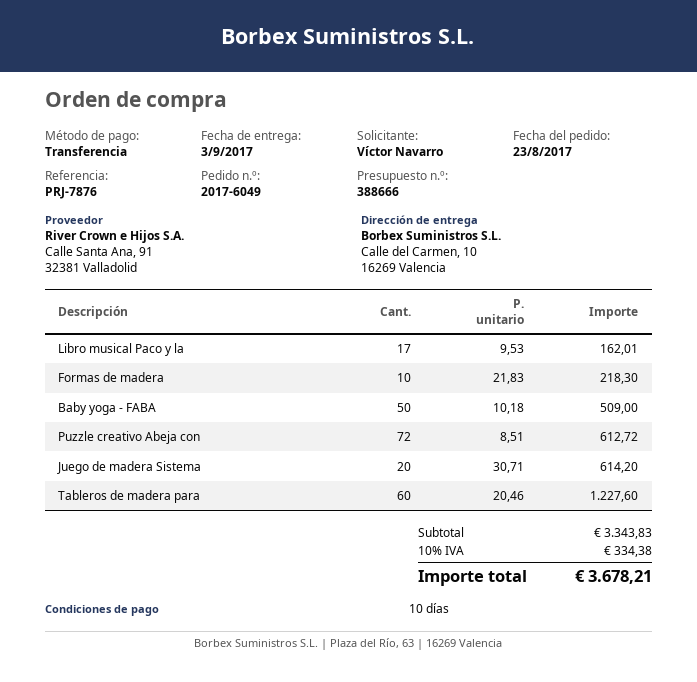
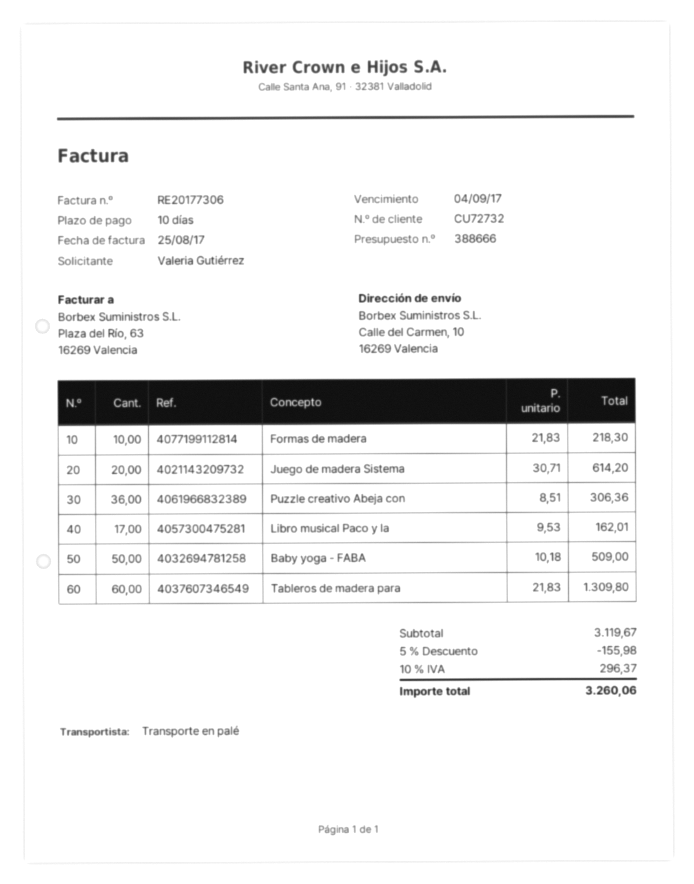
ordered by: Víctor Navarro -> Valeria Gutiérrez
Puzzle creativo Abeja con: 72 x 8.51 = 612.72 -> 36 x 8.51 = 306.36
Tableros de madera para: 60 x 20.46 = 1227.60 -> 60 x 21.83 = 1309.80
subtotal: 3343.83 -> 3119.67
discount: none -> 5% = 155.98
tax: 10% = 334.38 -> 10% = 296.37
total: 3678.21 -> 3260.06

